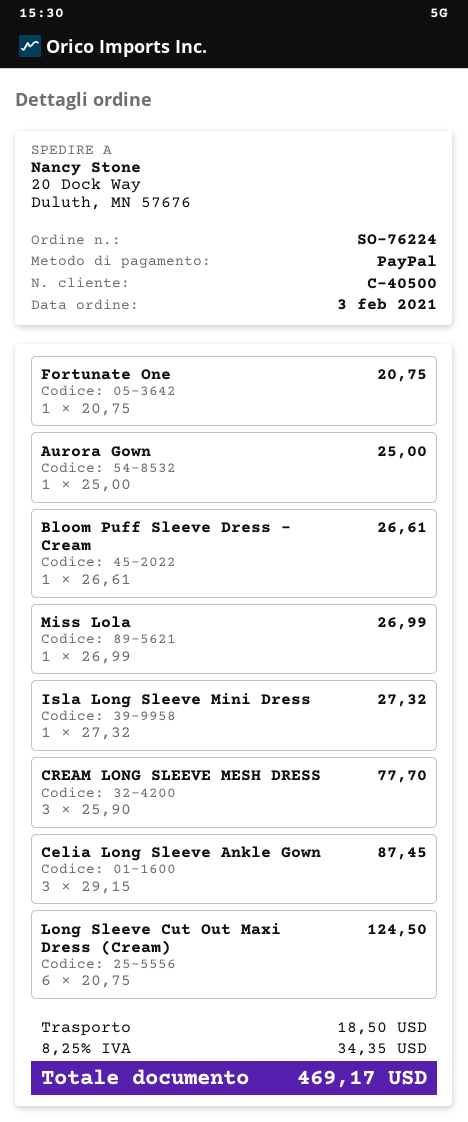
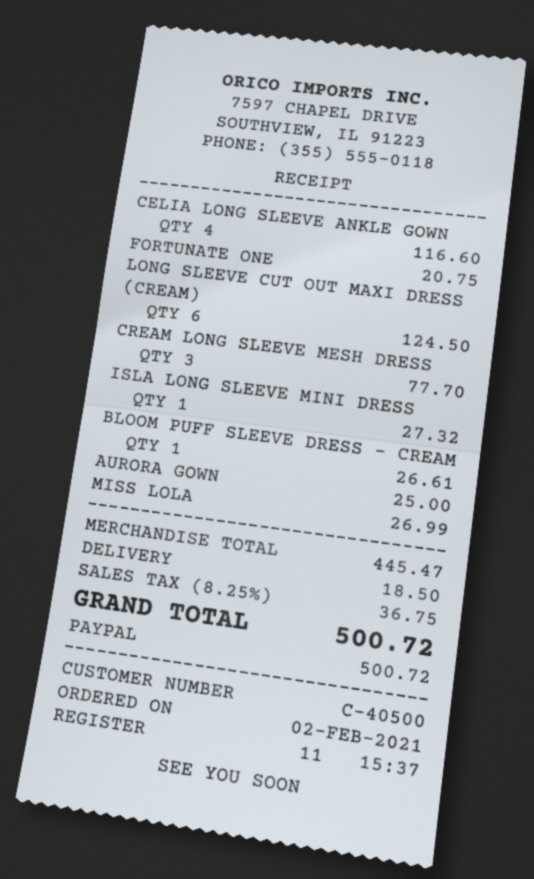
order date: 2021-02-03 -> 2021-02-02
Celia Long Sleeve Ankle Gown: 3 for 87.45 -> 4 for 116.60
tax: 8.25% = 34.35 -> 8.25% = 36.75
total: 469.17 -> 500.72

